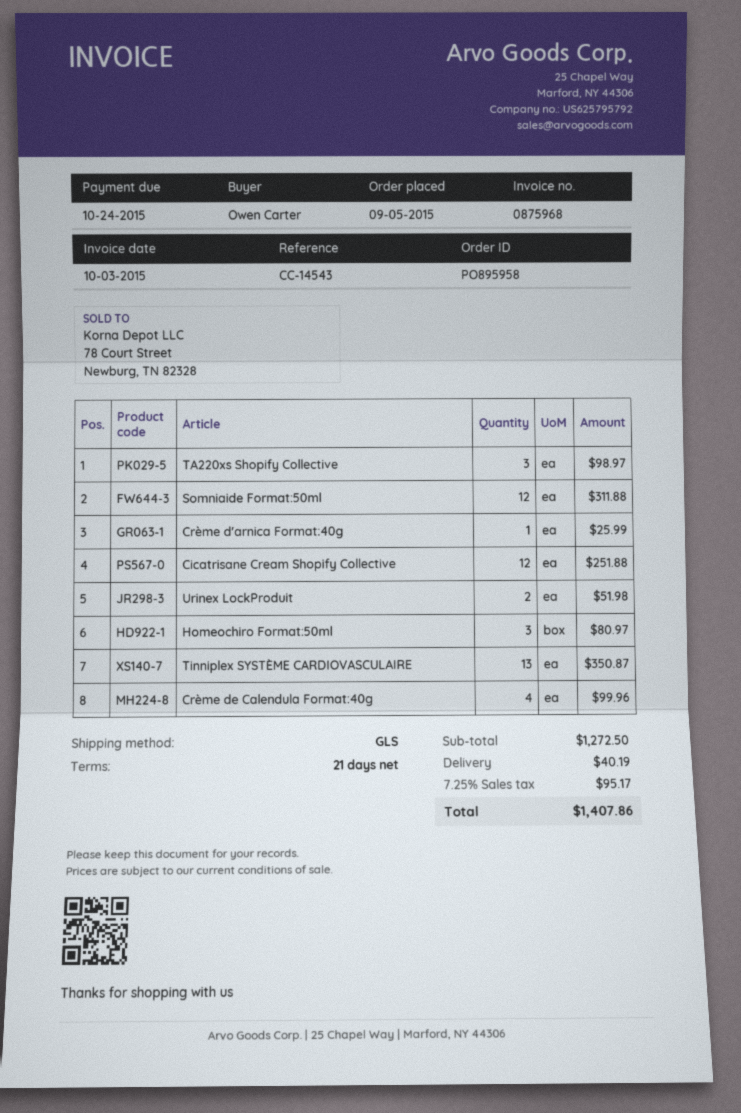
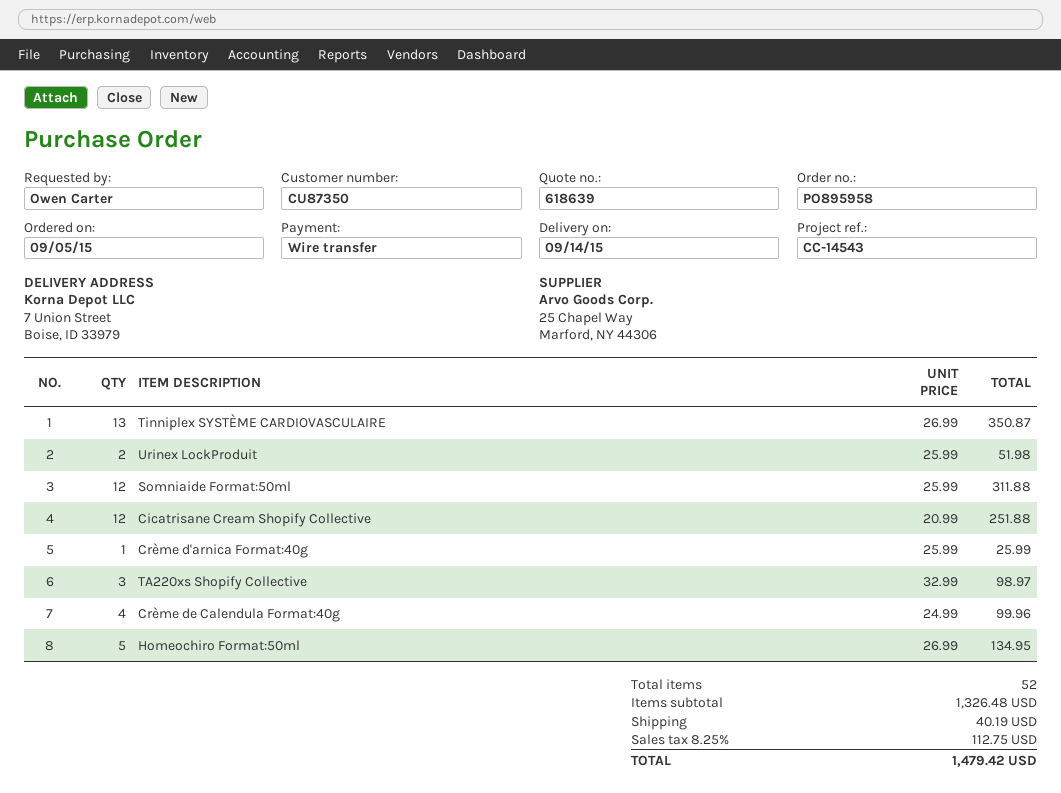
Homeochiro Format:50ml: 3 for 80.97 -> 5 for 134.95
subtotal: 1272.50 -> 1326.48
tax: 7.25% = 95.17 -> 8.25% = 112.75
total: 1407.86 -> 1479.42

